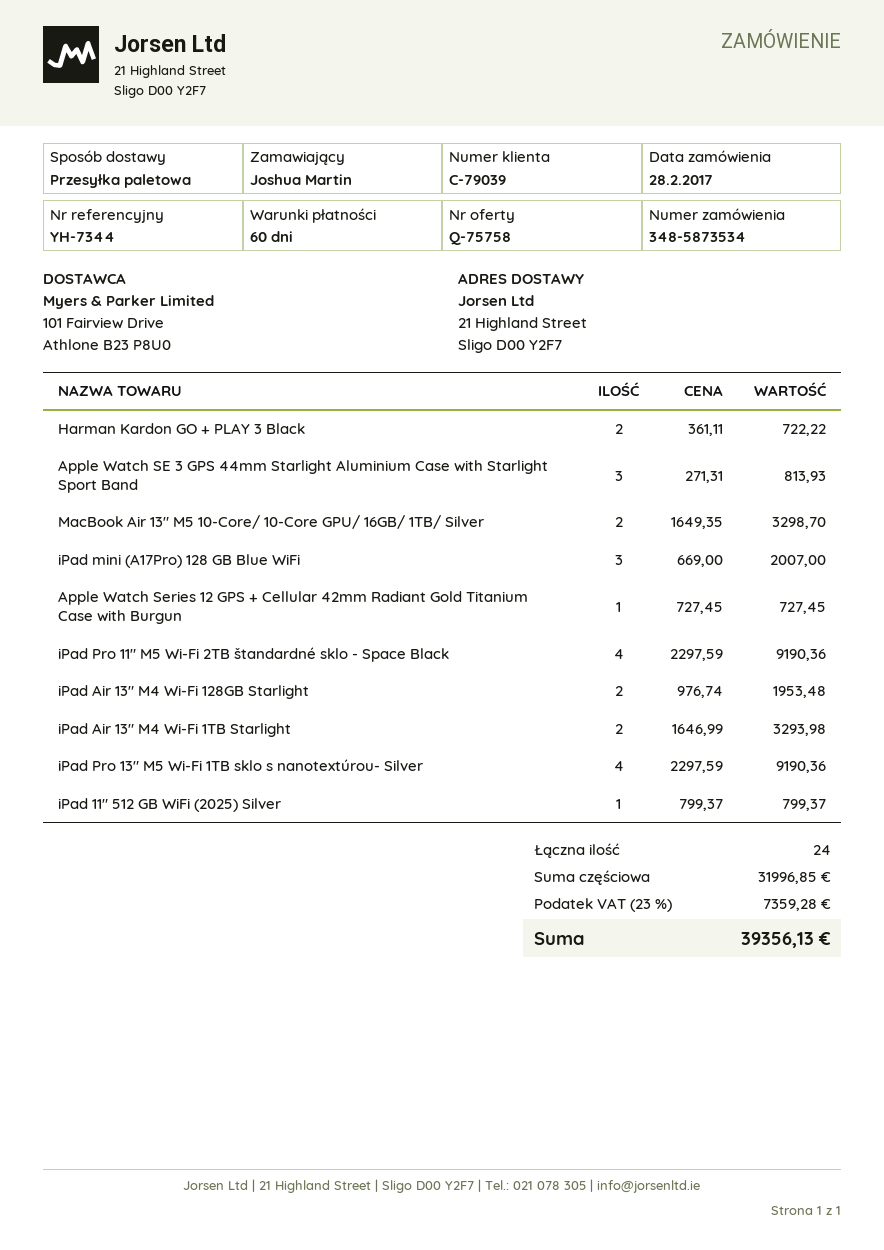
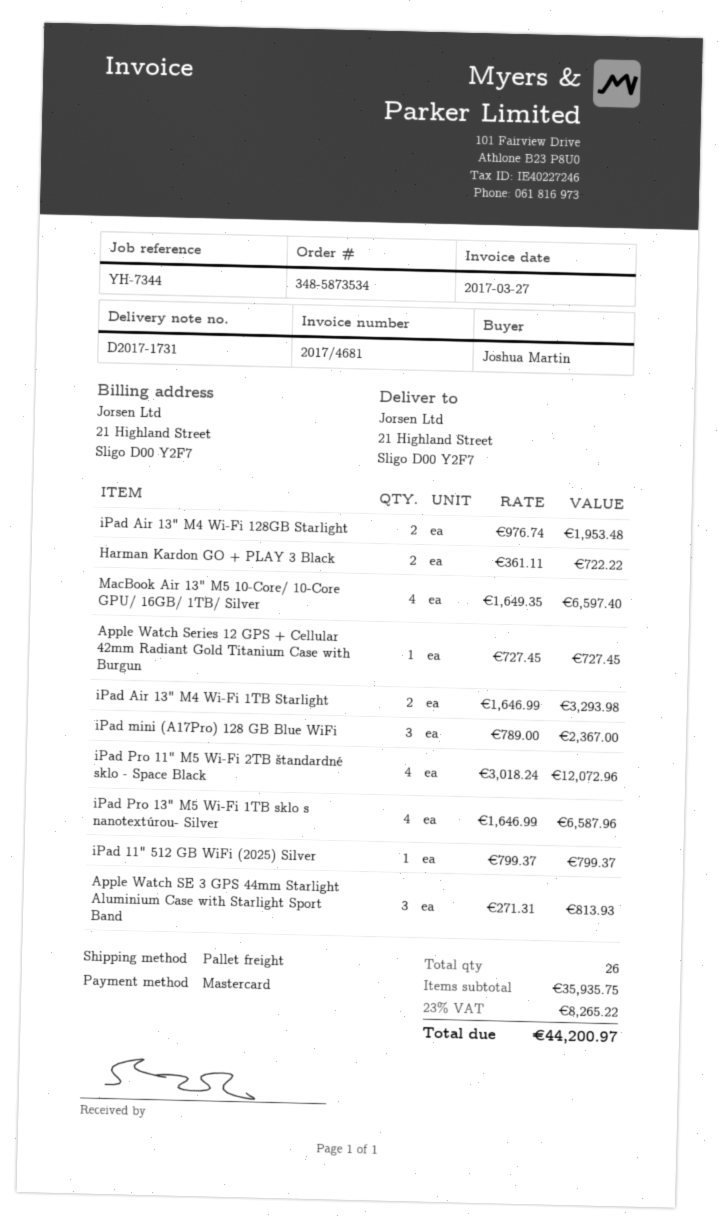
MacBook Air 13" M5 10-Core/ 10-Core GPU/ 16GB/ 1TB/ Silver: 2 x 1649.35 = 3298.70 -> 4 x 1649.35 = 6597.40
iPad mini (A17Pro) 128 GB Blue WiFi: 3 x 669.00 = 2007.00 -> 3 x 789.00 = 2367.00
iPad Pro 11" M5 Wi-Fi 2TB štandardné sklo - Space Black: 4 x 2297.59 = 9190.36 -> 4 x 3018.24 = 12072.96
iPad Pro 13" M5 Wi-Fi 1TB sklo s nanotextúrou- Silver: 4 x 2297.59 = 9190.36 -> 4 x 1646.99 = 6587.96
total quantity: 24 -> 26
subtotal: 31996.85 -> 35935.75
tax: 23% = 7359.28 -> 23% = 8265.22
total: 39356.13 -> 44200.97

